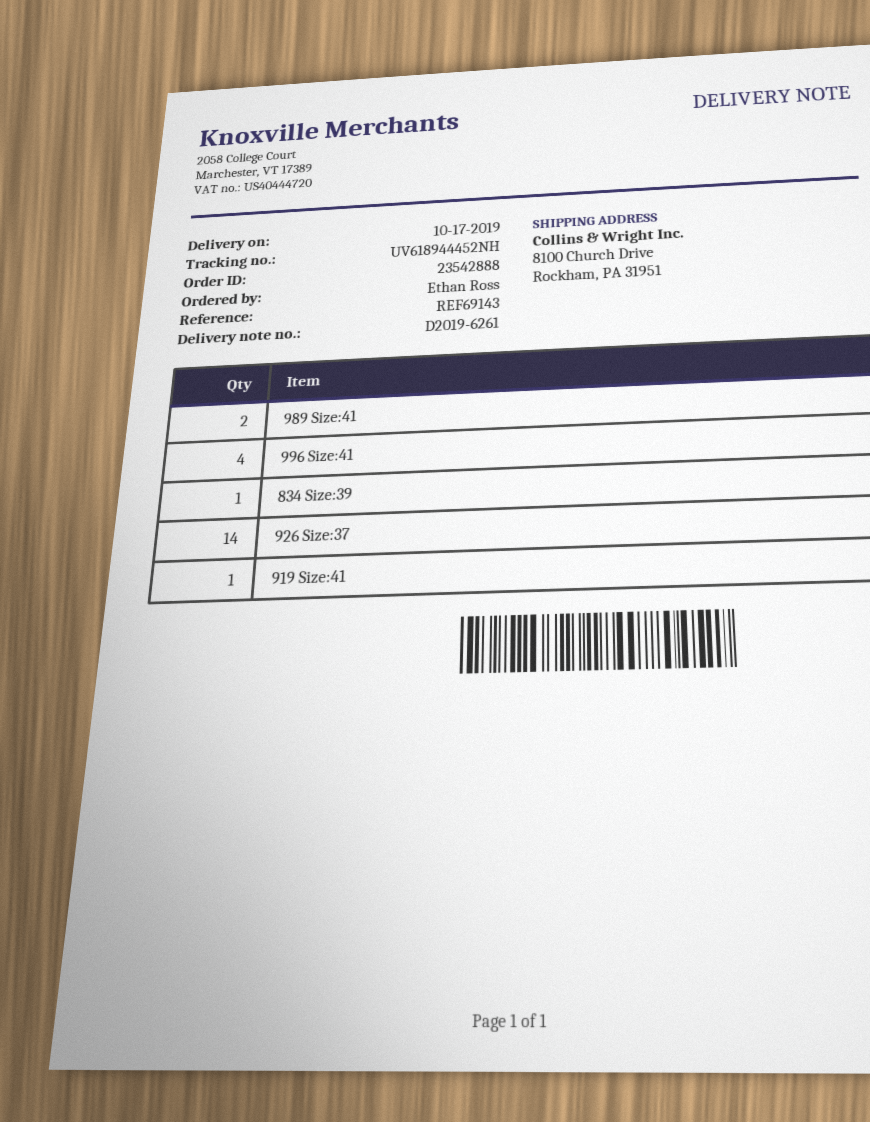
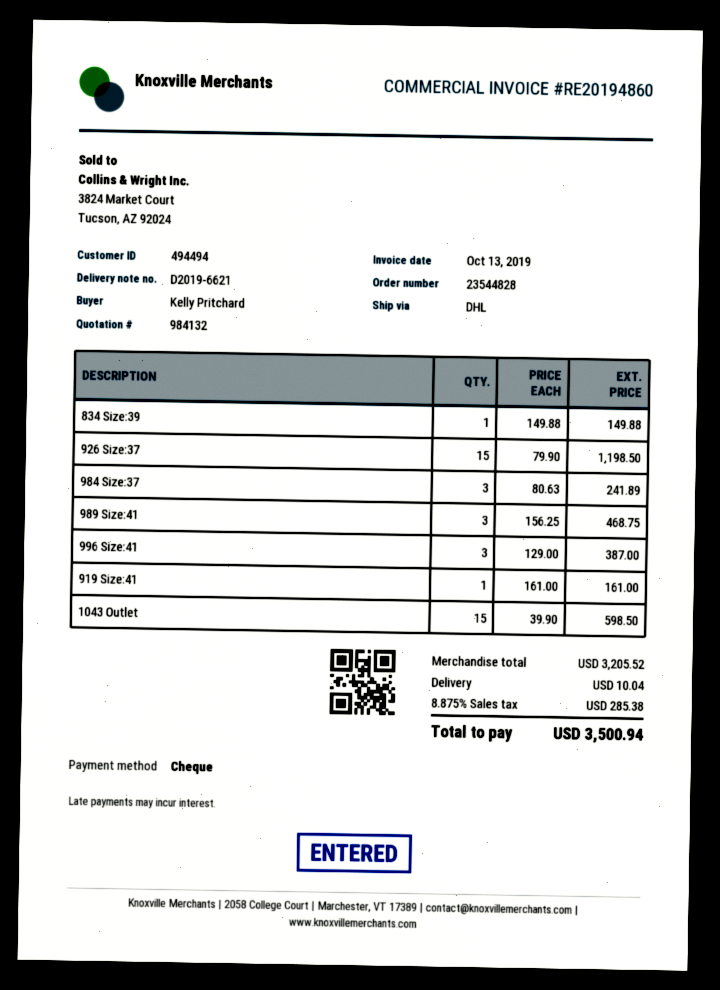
order number: 23542888 -> 23544828
delivery note number: D2019-6261 -> D2019-6621
ordered by: Ethan Ross -> Kelly Pritchard
989 Size:41: 2 -> 3
996 Size:41: 4 -> 3
926 Size:37: 14 -> 15
984 Size:37: none -> 3
1043 Outlet: none -> 15

